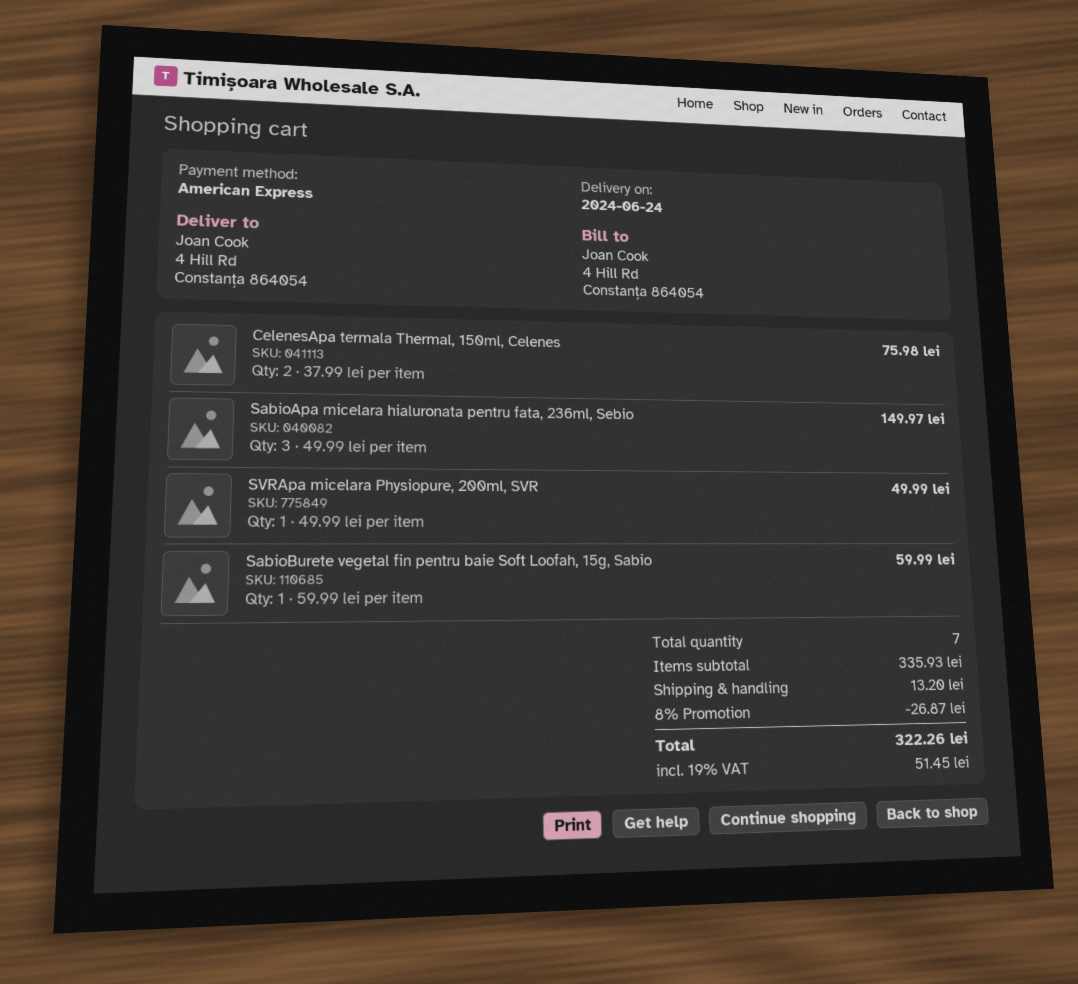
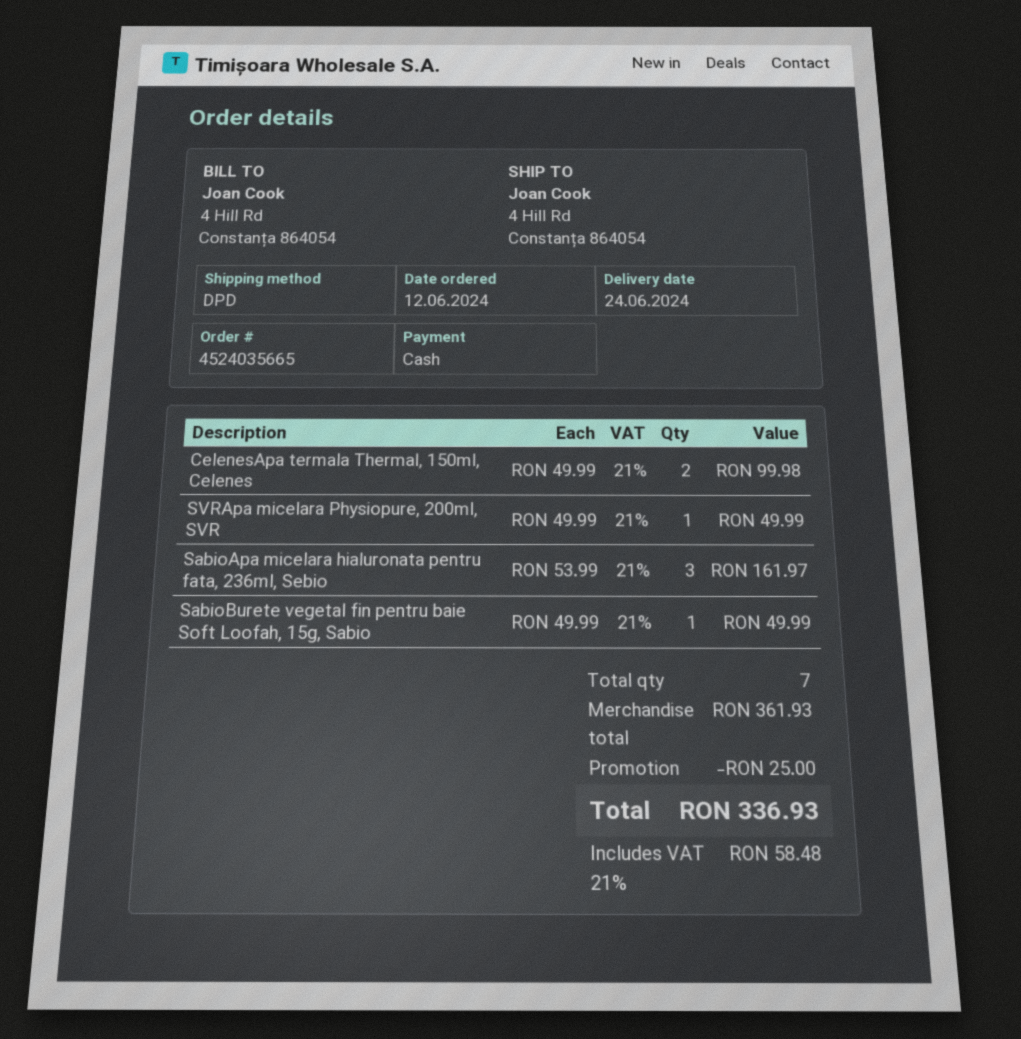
payment method: American Express -> cash
CelenesApa termala Thermal, 150ml, Celenes: 2 x 37.99 = 75.98 -> 2 x 49.99 = 99.98
SabioApa micelara hialuronata pentru fata, 236ml, Sebio: 3 x 49.99 = 149.97 -> 3 x 53.99 = 161.97
SabioBurete vegetal fin pentru baie Soft Loofah, 15g, Sabio: 1 x 59.99 = 59.99 -> 1 x 49.99 = 49.99
subtotal: 335.93 -> 361.93
discount: 26.87 -> 25.00
shipping: 13.20 -> none
tax: 19% = 51.45 -> 21% = 58.48
total: 322.26 -> 336.93

